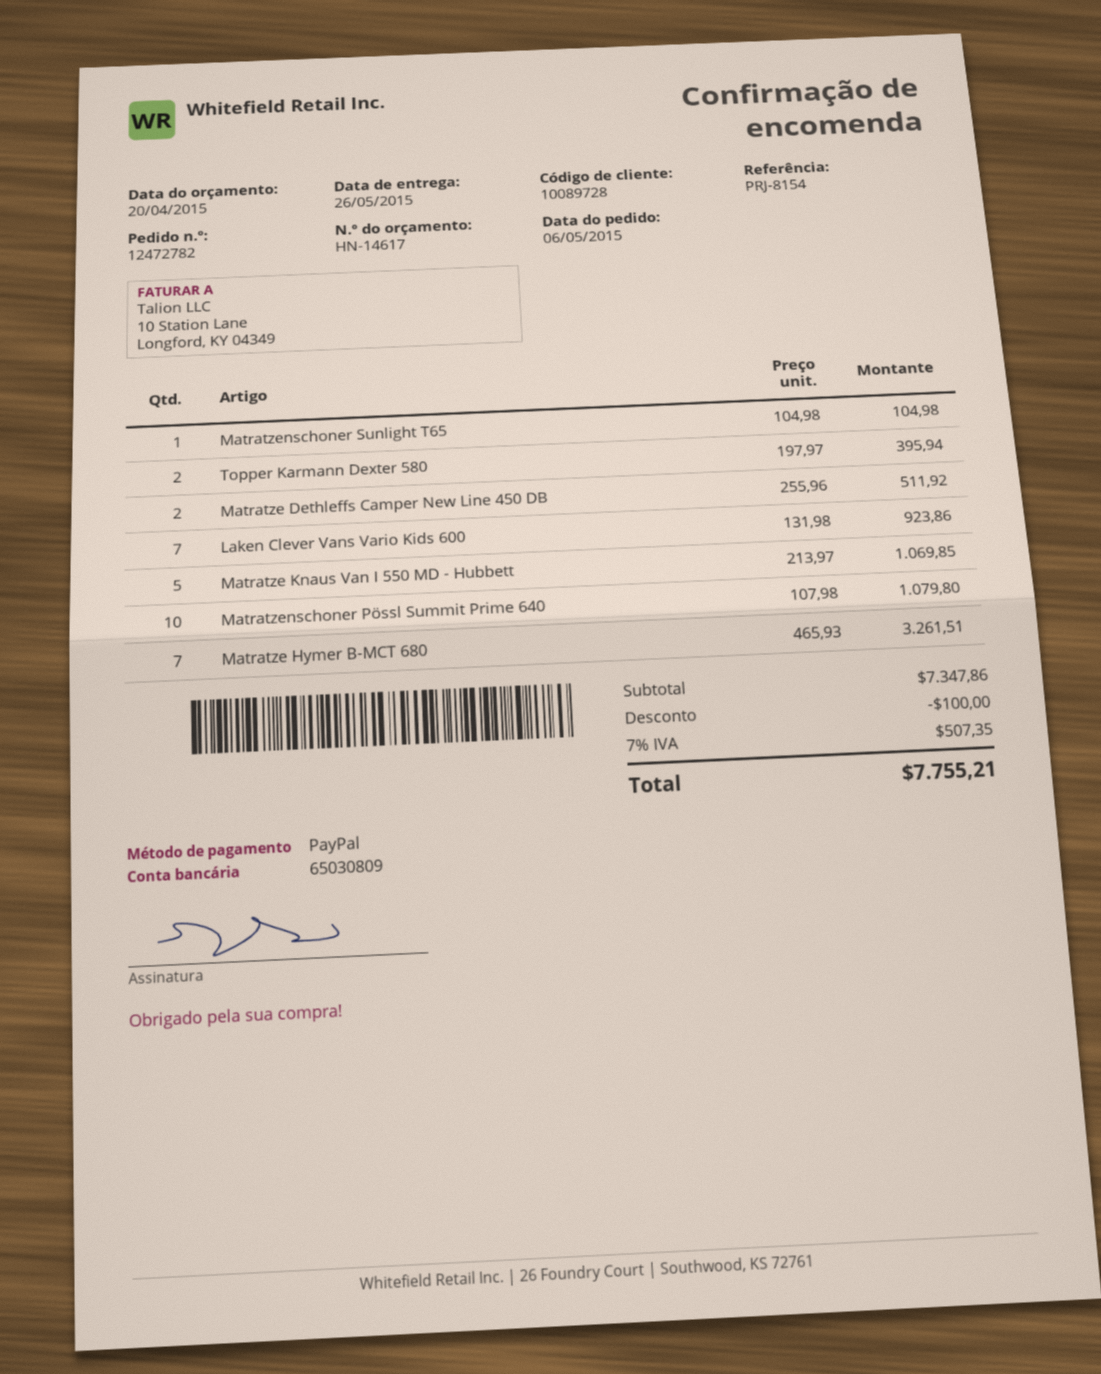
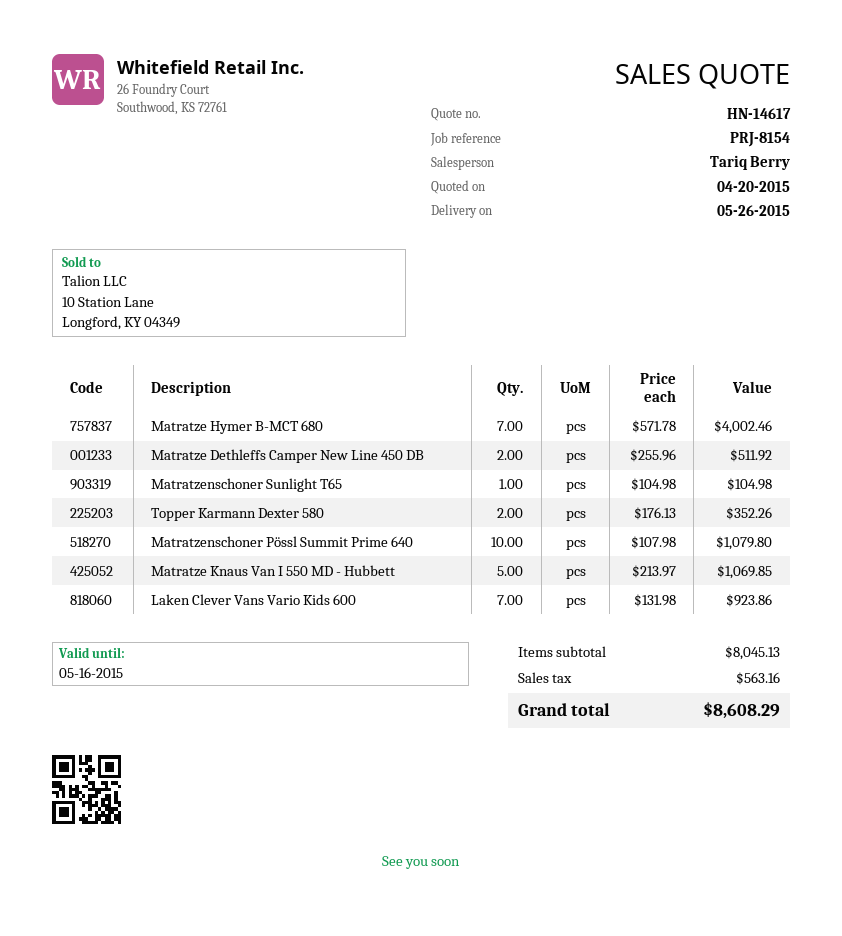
Topper Karmann Dexter 580: 2 x 197.97 = 395.94 -> 2 x 176.13 = 352.26
Matratze Hymer B-MCT 680: 7 x 465.93 = 3261.51 -> 7 x 571.78 = 4002.46
subtotal: 7347.86 -> 8045.13
discount: 100.00 -> none
tax: 507.35 -> 563.16
total: 7755.21 -> 8608.29

